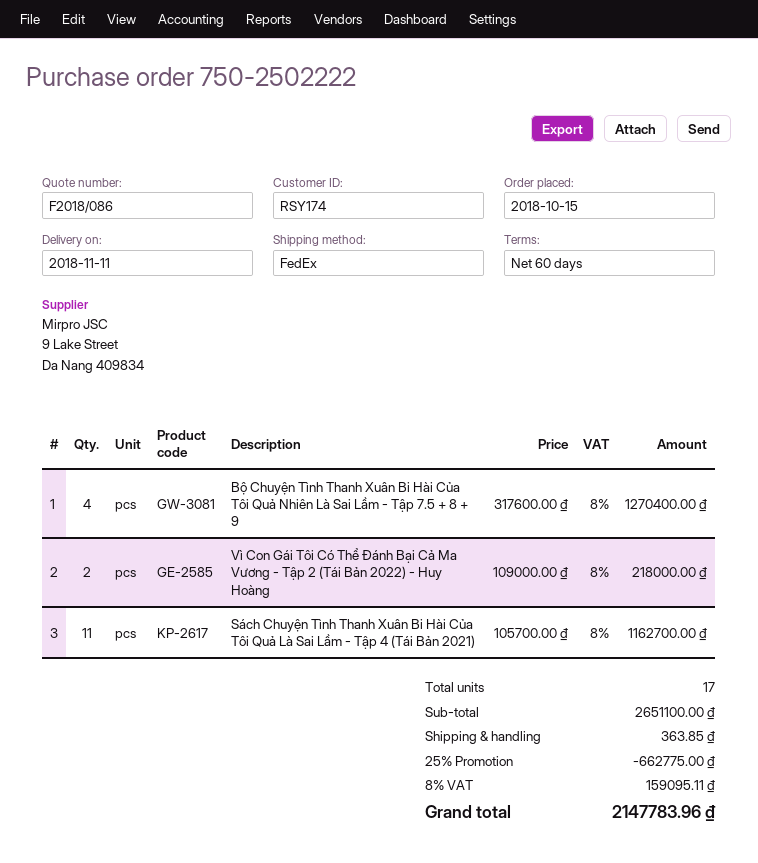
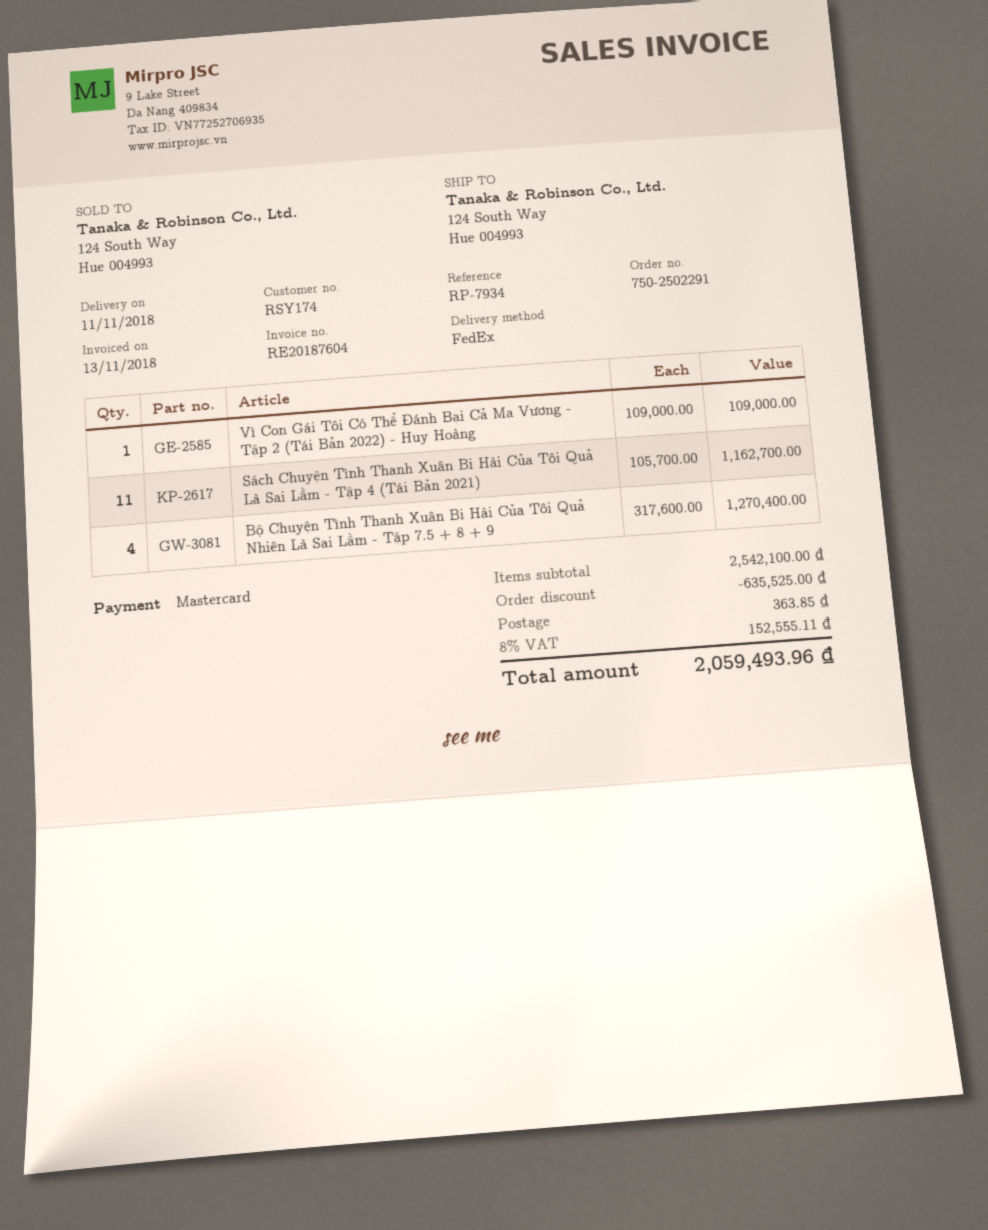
order number: 750-2502222 -> 750-2502291
Vì Con Gái Tôi Có Thể Đánh Bại Cả Ma Vương - Tập 2 (Tái Bản 2022) - Huy Hoàng: 2 x 109000.00 = 218000.00 -> 1 x 109000.00 = 109000.00
subtotal: 2651100.00 -> 2542100.00
discount: 662775.00 -> 635525.00
tax: 8% = 159095.11 -> 8% = 152555.11
total: 2147783.96 -> 2059493.96

